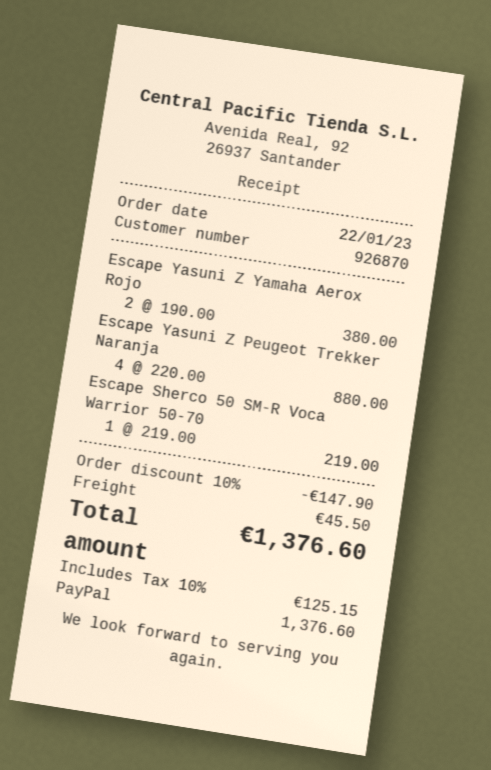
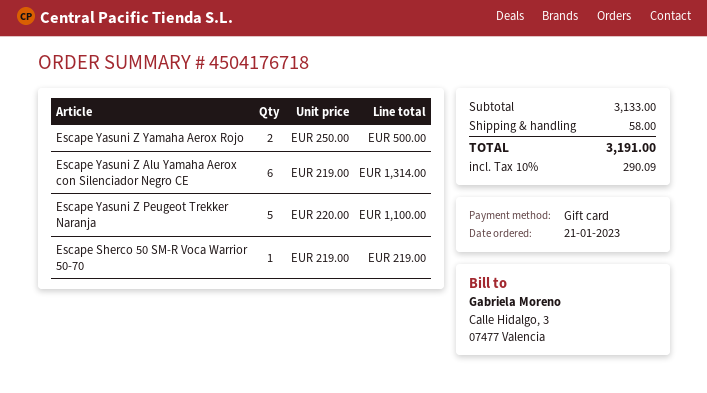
order date: 2023-01-22 -> 2023-01-21
payment method: PayPal -> gift card
Escape Yasuni Z Yamaha Aerox Rojo: 2 x 190.00 = 380.00 -> 2 x 250.00 = 500.00
Escape Yasuni Z Peugeot Trekker Naranja: 4 x 220.00 = 880.00 -> 5 x 220.00 = 1100.00
Escape Yasuni Z Alu Yamaha Aerox con Silenciador Negro CE: none -> 6 x 219.00 = 1314.00
discount: 10% = 147.90 -> none
shipping: 45.50 -> 58.00
tax: 10% = 125.15 -> 10% = 290.09
total: 1376.60 -> 3191.00

